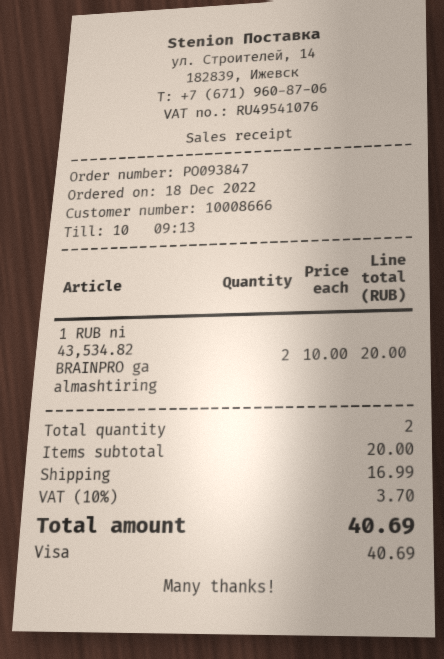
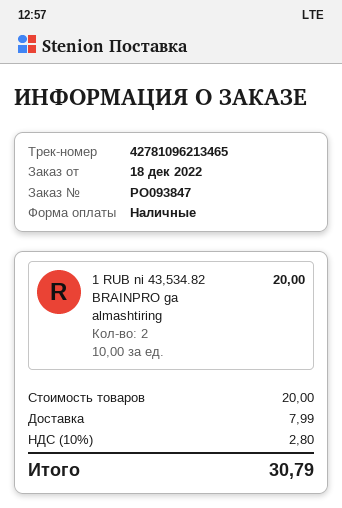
payment method: Visa -> cash
shipping: 16.99 -> 7.99
tax: 10% = 3.70 -> 10% = 2.80
total: 40.69 -> 30.79

